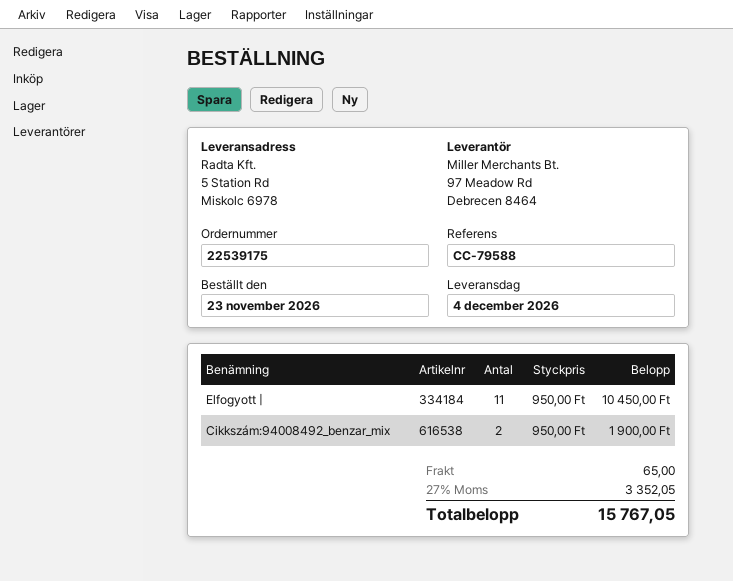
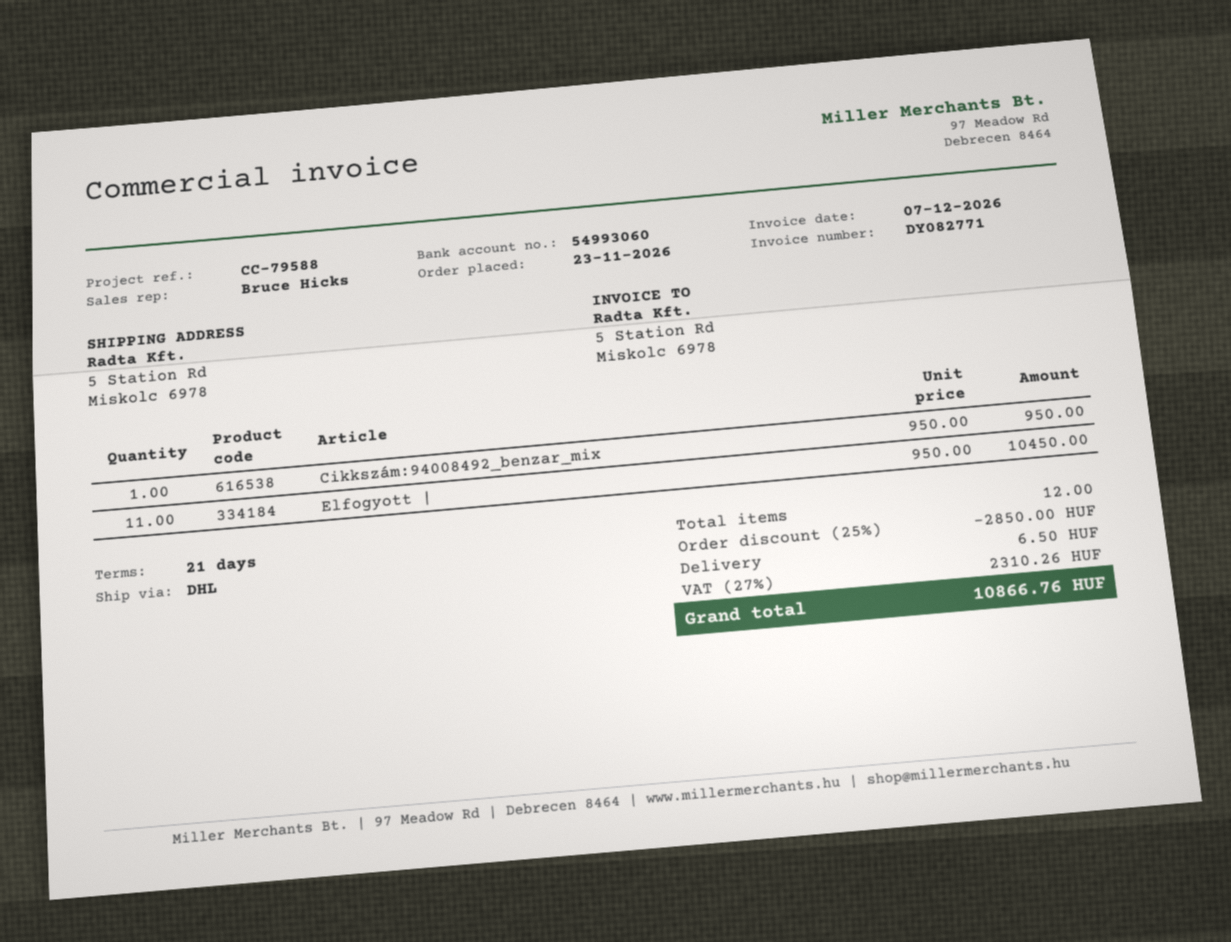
Cikkszám:94008492_benzar_mix: 2 x 950.00 = 1900.00 -> 1 x 950.00 = 950.00
discount: none -> 25% = 2850.00
shipping: 65.00 -> 6.50
tax: 27% = 3352.05 -> 27% = 2310.26
total: 15767.05 -> 10866.76

